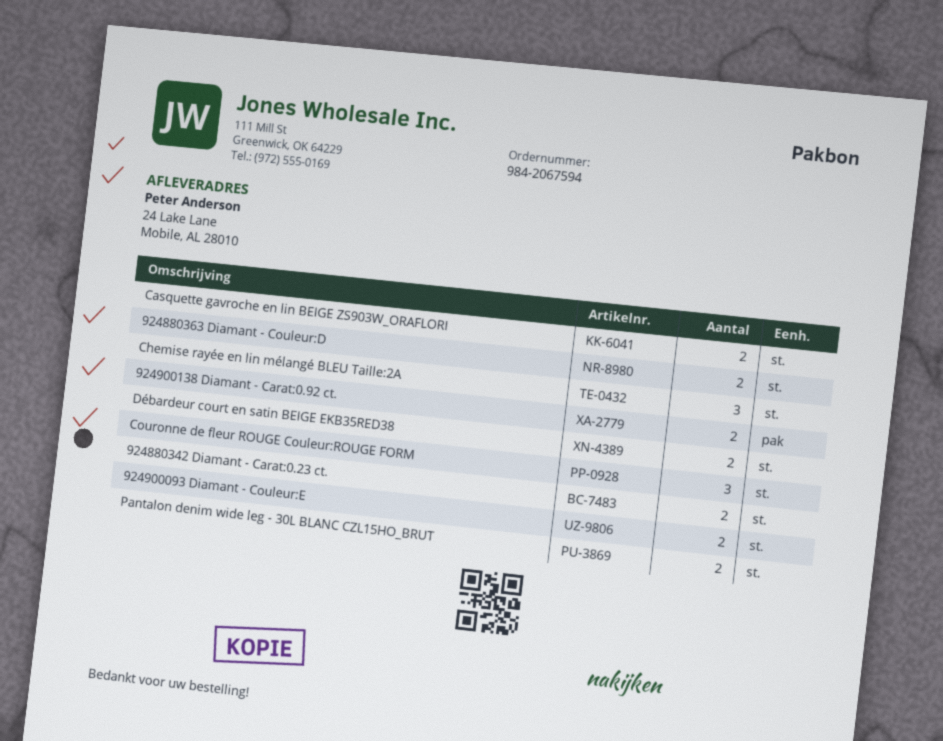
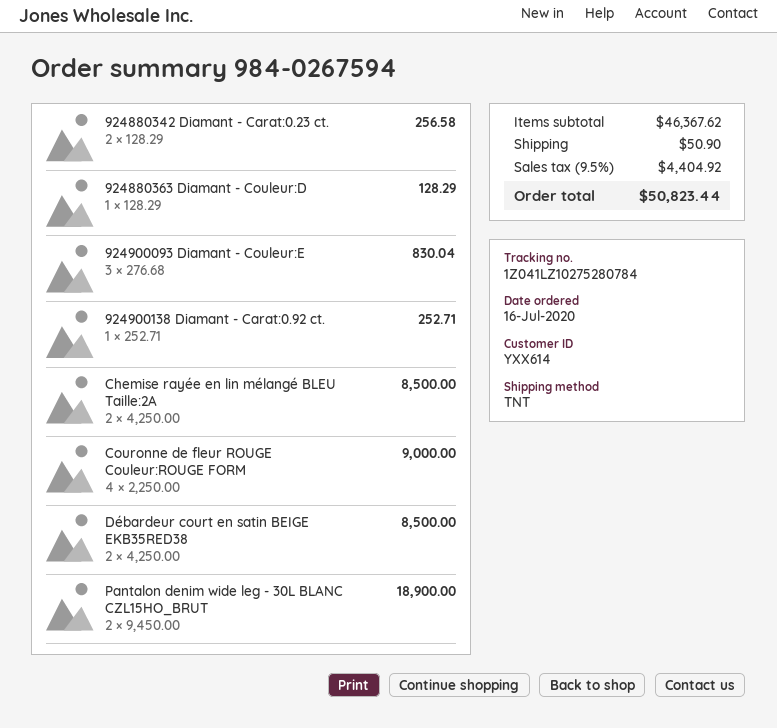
order number: 984-2067594 -> 984-0267594
Casquette gavroche en lin BEIGE ZS903W_ORAFLORI: 2 -> none
924880363 Diamant - Couleur:D: 2 -> 1
Chemise rayée en lin mélangé BLEU Taille:2A: 3 -> 2
924900138 Diamant - Carat:0.92 ct.: 2 -> 1
Couronne de fleur ROUGE Couleur:ROUGE FORM: 3 -> 4
924900093 Diamant - Couleur:E: 2 -> 3

